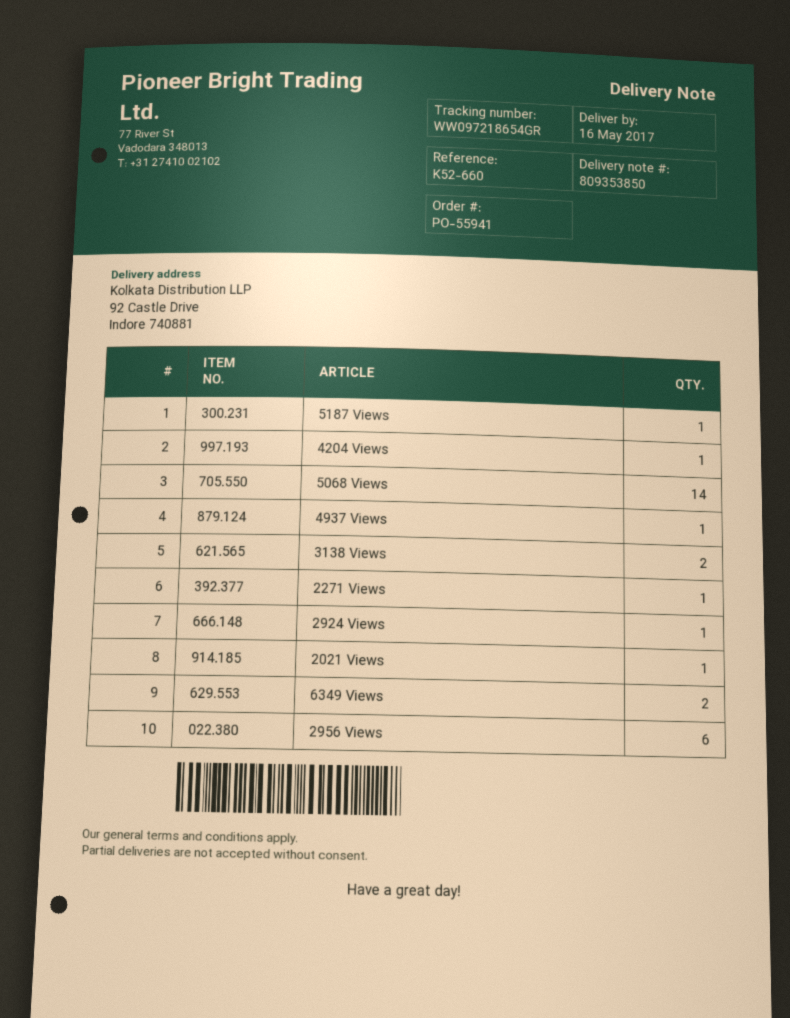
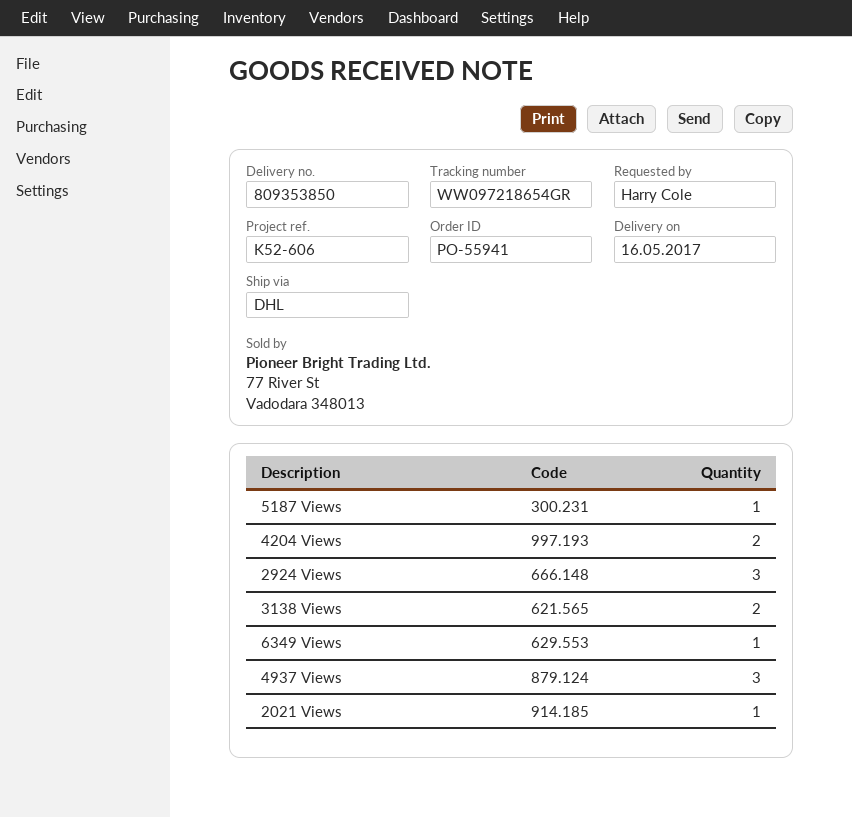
reference: K52-660 -> K52-606
4204 Views: 1 -> 2
5068 Views: 14 -> none
4937 Views: 1 -> 3
2271 Views: 1 -> none
2924 Views: 1 -> 3
6349 Views: 2 -> 1
2956 Views: 6 -> none

